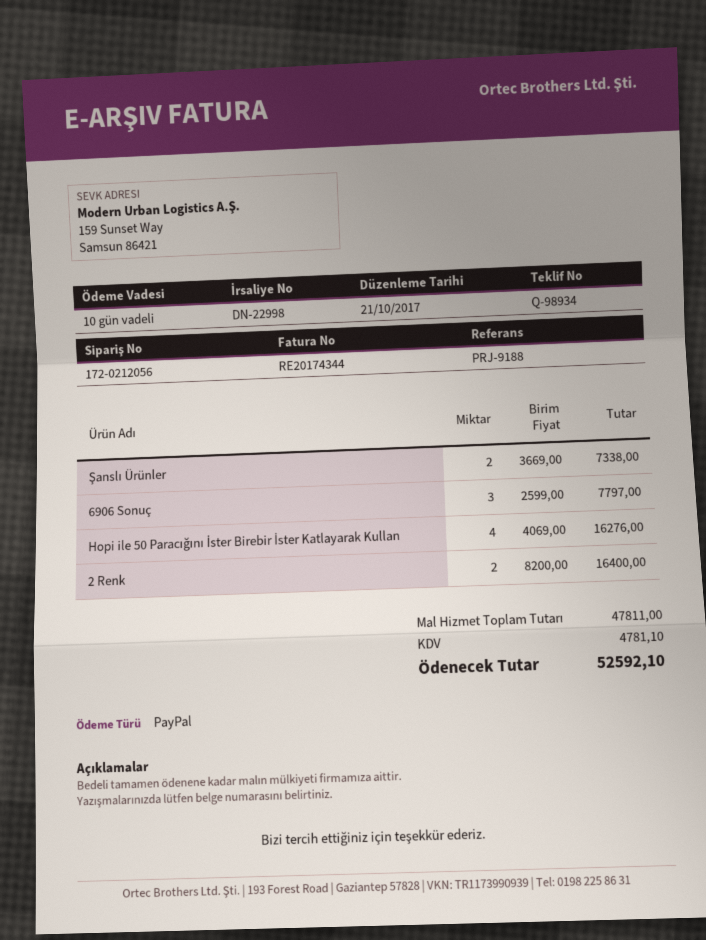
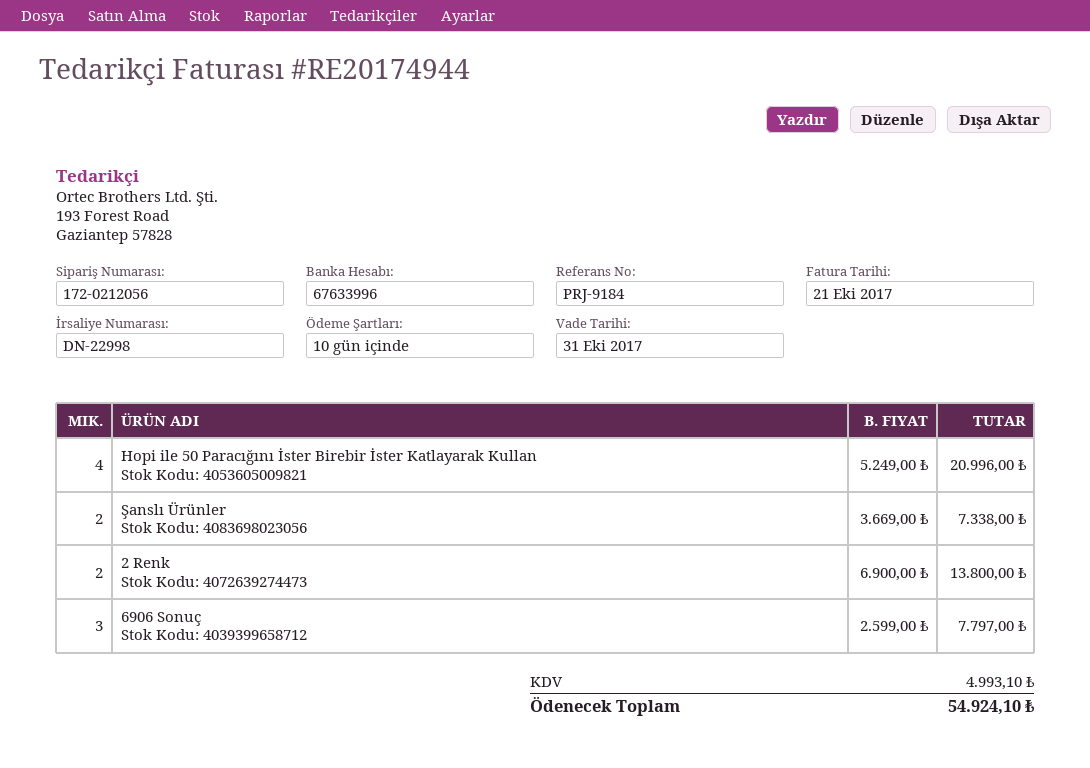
invoice number: RE20174344 -> RE20174944
reference: PRJ-9188 -> PRJ-9184
Hopi ile 50 Paracığını İster Birebir İster Katlayarak Kullan: 4 x 4069.00 = 16276.00 -> 4 x 5249.00 = 20996.00
2 Renk: 2 x 8200.00 = 16400.00 -> 2 x 6900.00 = 13800.00
tax: 4781.10 -> 4993.10
total: 52592.10 -> 54924.10

